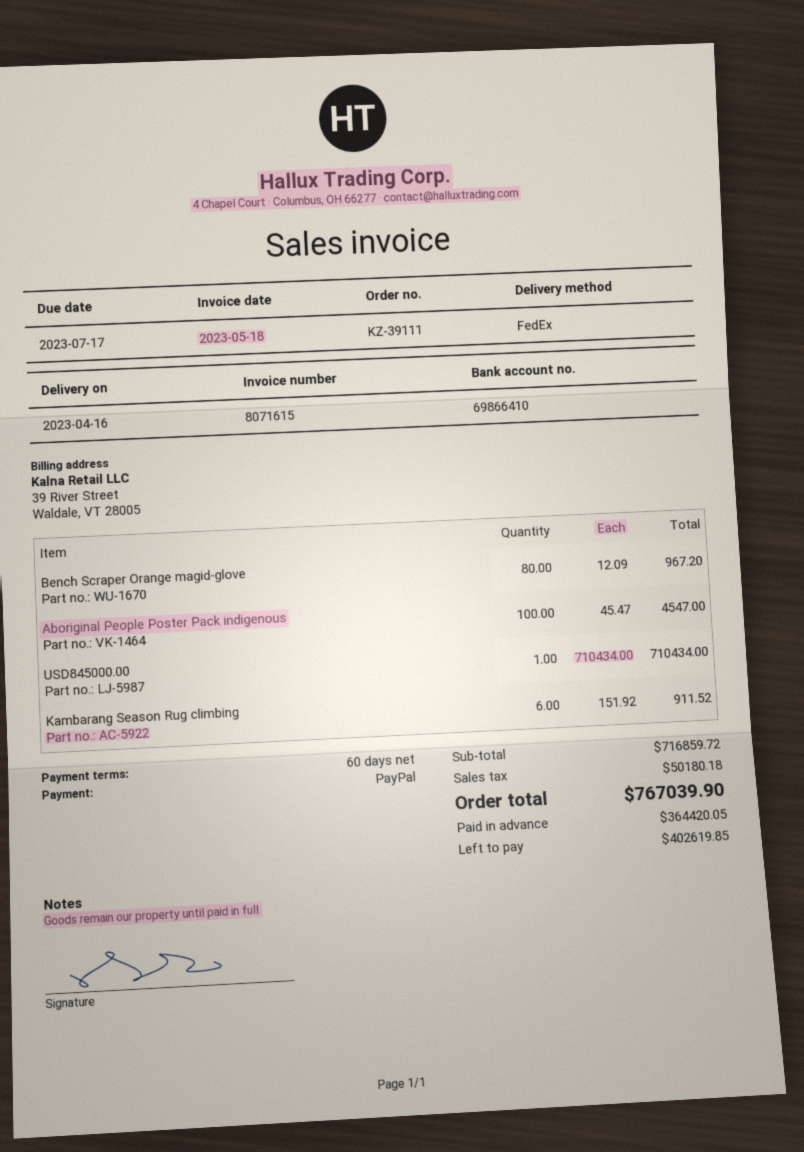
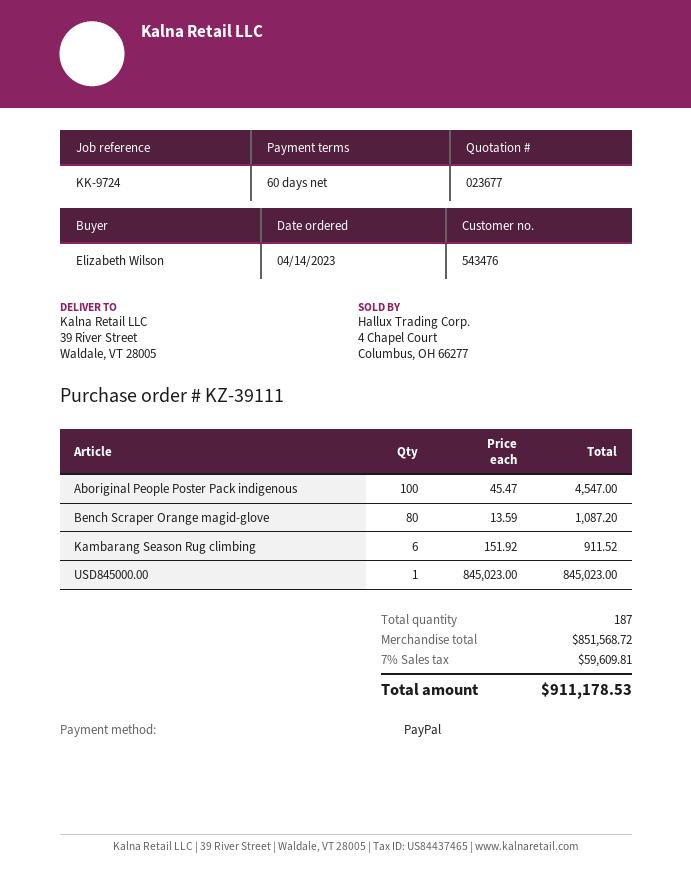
Bench Scraper Orange magid-glove: 80 x 12.09 = 967.20 -> 80 x 13.59 = 1087.20
USD845000.00: 1 x 710434.00 = 710434.00 -> 1 x 845023.00 = 845023.00
subtotal: 716859.72 -> 851568.72
tax: 50180.18 -> 59609.81
total: 767039.90 -> 911178.53

